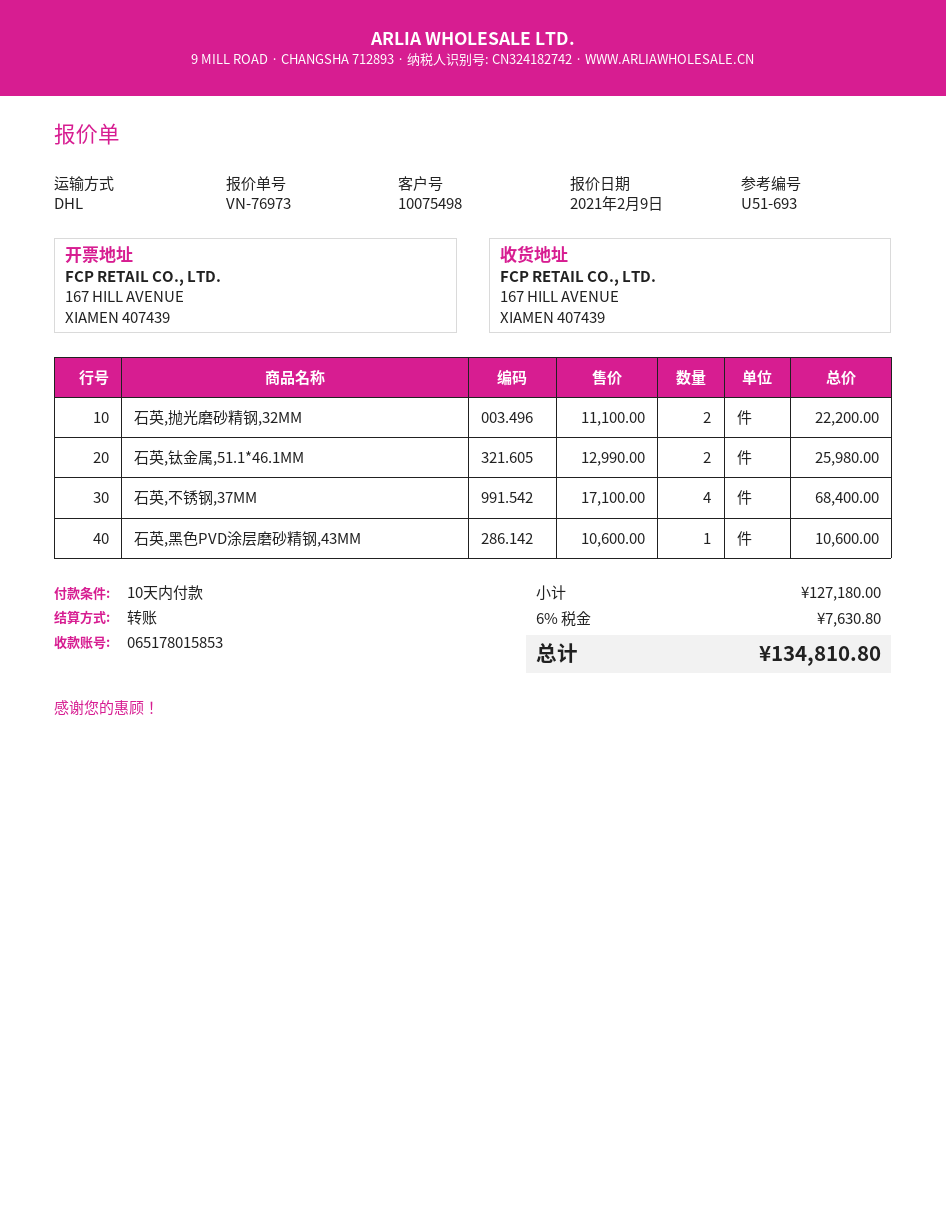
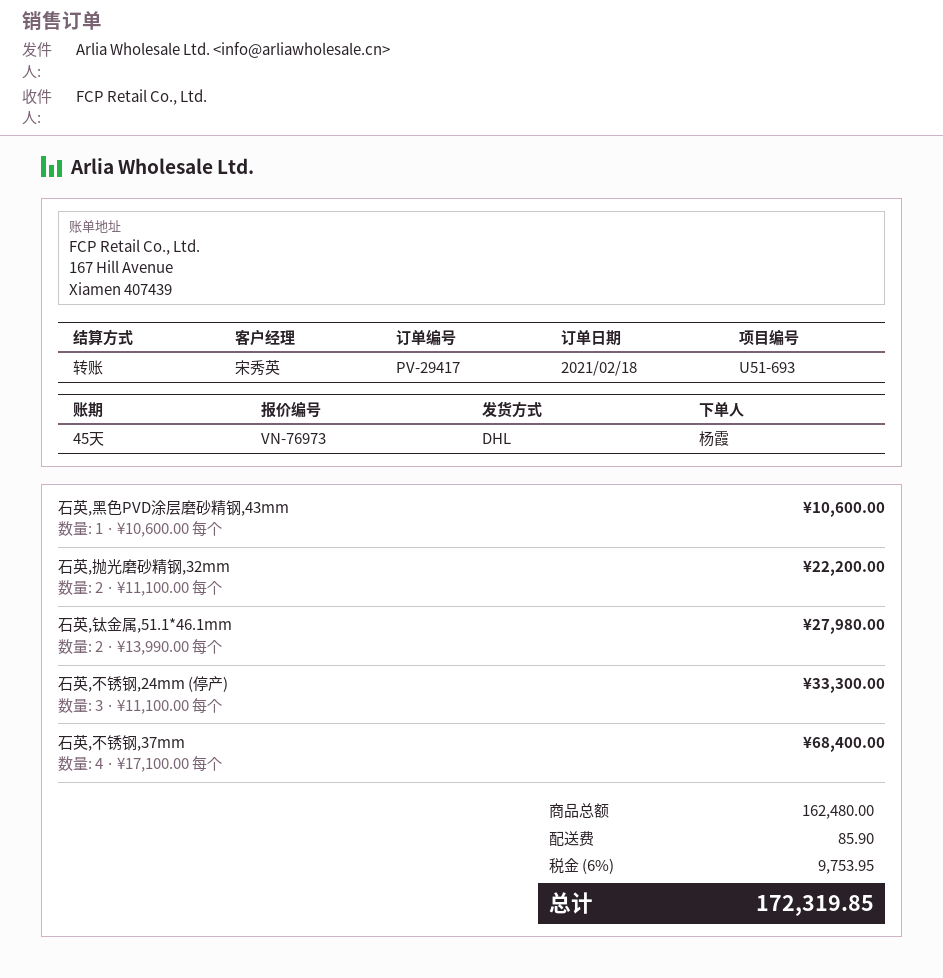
payment terms: 10 days -> 45 days
石英,钛金属,51.1*46.1MM: 2 x 12990.00 = 25980.00 -> 2 x 13990.00 = 27980.00
石英,不锈钢,24mm (停产): none -> 3 x 11100.00 = 33300.00
subtotal: 127180.00 -> 162480.00
shipping: none -> 85.90
tax: 6% = 7630.80 -> 6% = 9753.95
total: 134810.80 -> 172319.85

